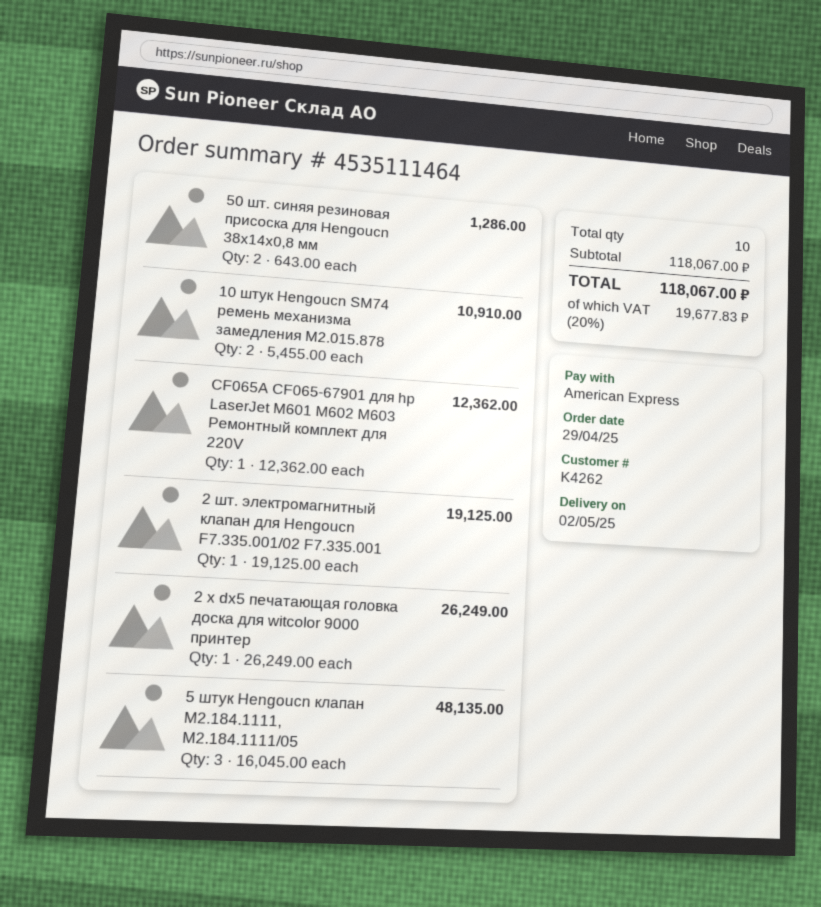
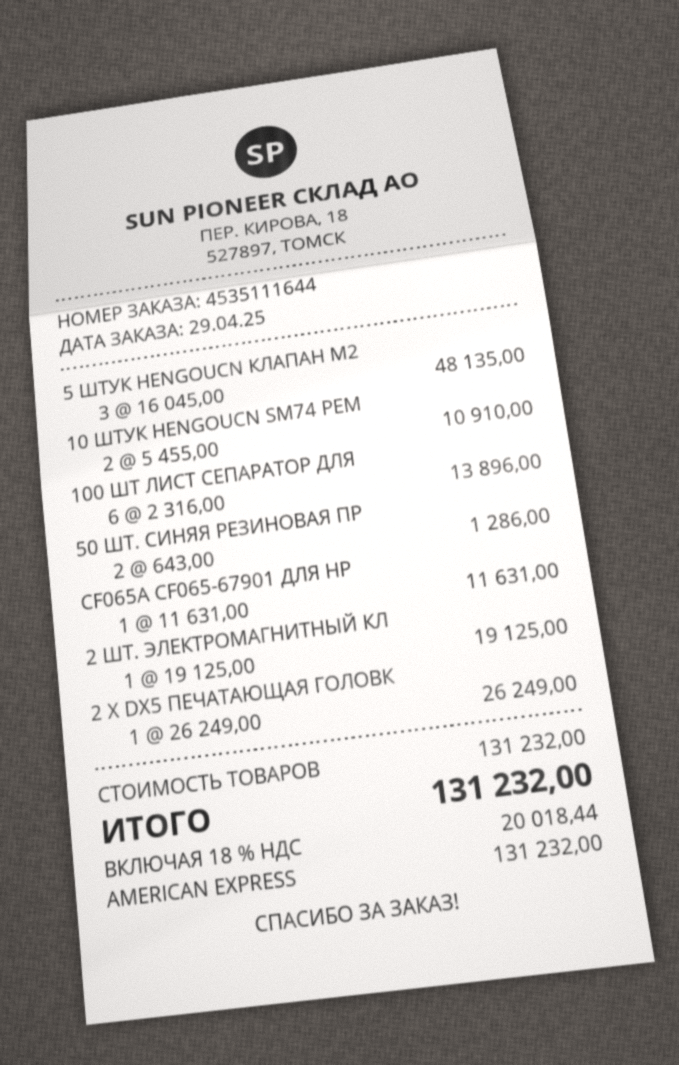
order number: 4535111464 -> 4535111644
CF065A CF065-67901 для hp LaserJet M601 M602 M603 Ремонтный комплект для 220V: 1 x 12362.00 = 12362.00 -> 1 x 11631.00 = 11631.00
100 ШТ ЛИСТ СЕПАРАТОР ДЛЯ: none -> 6 x 2316.00 = 13896.00
subtotal: 118067.00 -> 131232.00
tax: 20% = 19677.83 -> 18% = 20018.44
total: 118067.00 -> 131232.00

